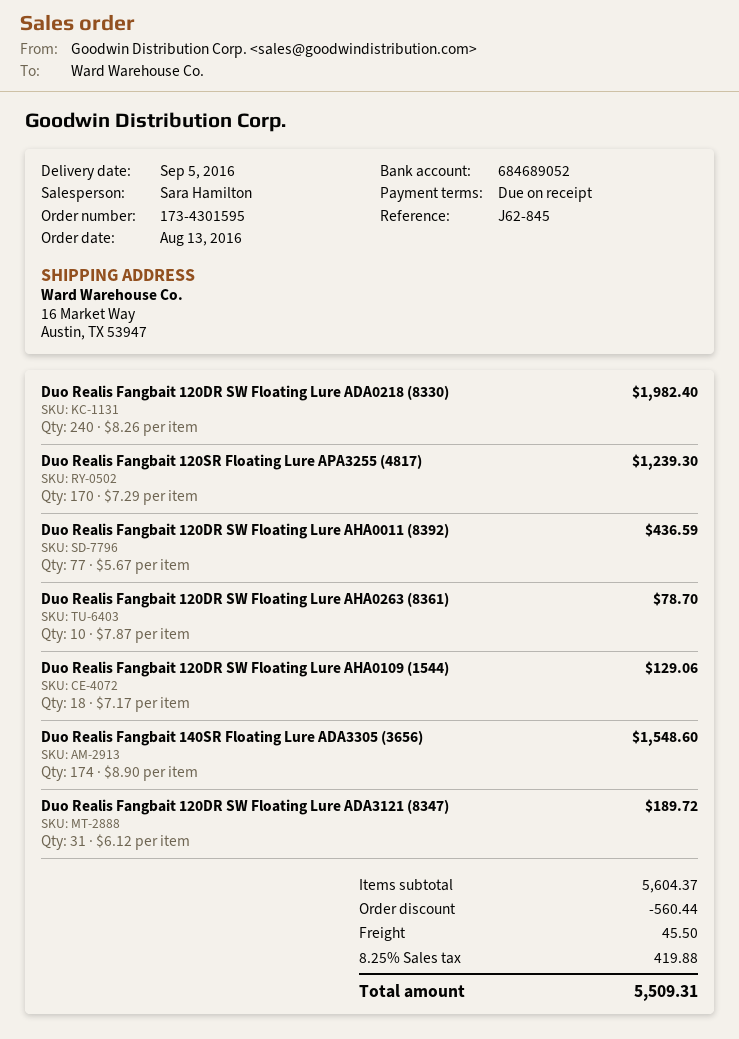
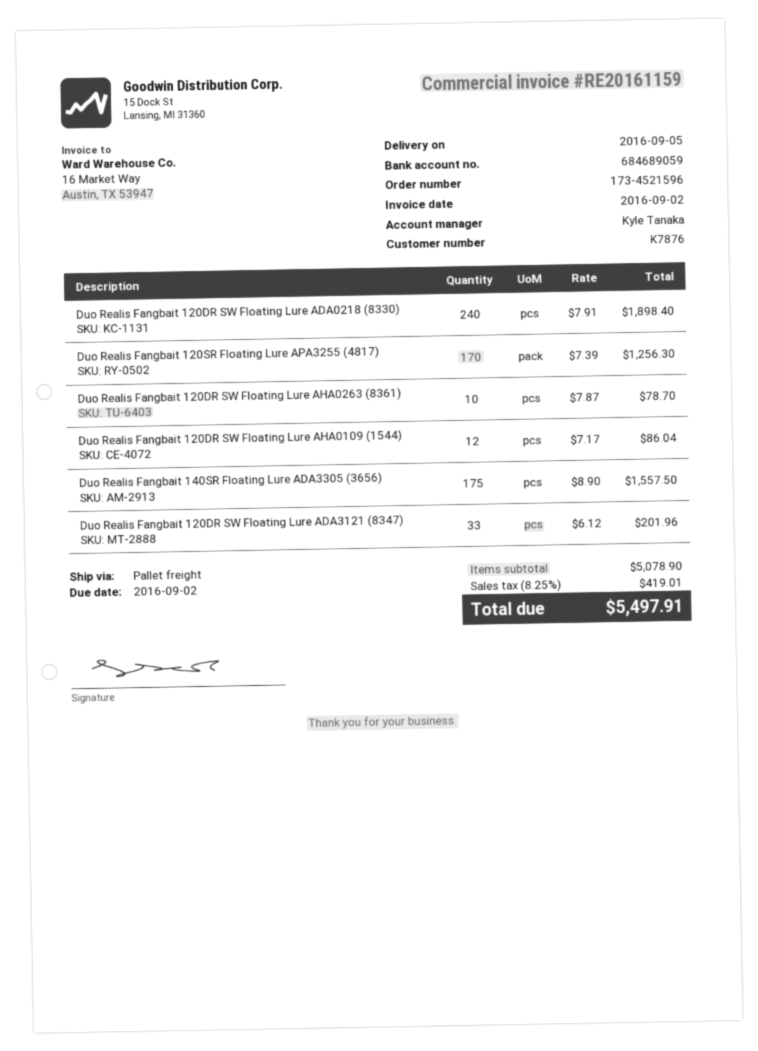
order number: 173-4301595 -> 173-4521596
sales rep: Sara Hamilton -> Kyle Tanaka
bank account: 684689052 -> 684689059
Duo Realis Fangbait 120DR SW Floating Lure ADA0218 (8330): 240 x 8.26 = 1982.40 -> 240 x 7.91 = 1898.40
Duo Realis Fangbait 120SR Floating Lure APA3255 (4817): 170 x 7.29 = 1239.30 -> 170 x 7.39 = 1256.30
Duo Realis Fangbait 120DR SW Floating Lure AHA0011 (8392): 77 x 5.67 = 436.59 -> none
Duo Realis Fangbait 120DR SW Floating Lure AHA0109 (1544): 18 x 7.17 = 129.06 -> 12 x 7.17 = 86.04
Duo Realis Fangbait 140SR Floating Lure ADA3305 (3656): 174 x 8.90 = 1548.60 -> 175 x 8.90 = 1557.50
Duo Realis Fangbait 120DR SW Floating Lure ADA3121 (8347): 31 x 6.12 = 189.72 -> 33 x 6.12 = 201.96
subtotal: 5604.37 -> 5078.90
discount: 560.44 -> none
shipping: 45.50 -> none
tax: 8.25% = 419.88 -> 8.25% = 419.01
total: 5509.31 -> 5497.91

